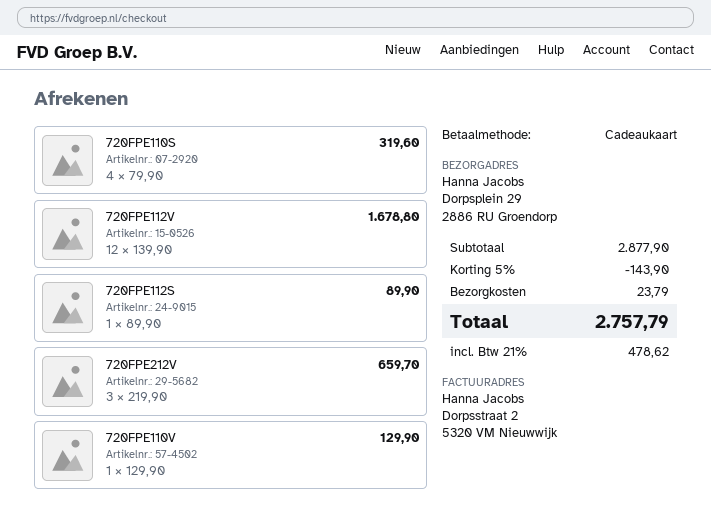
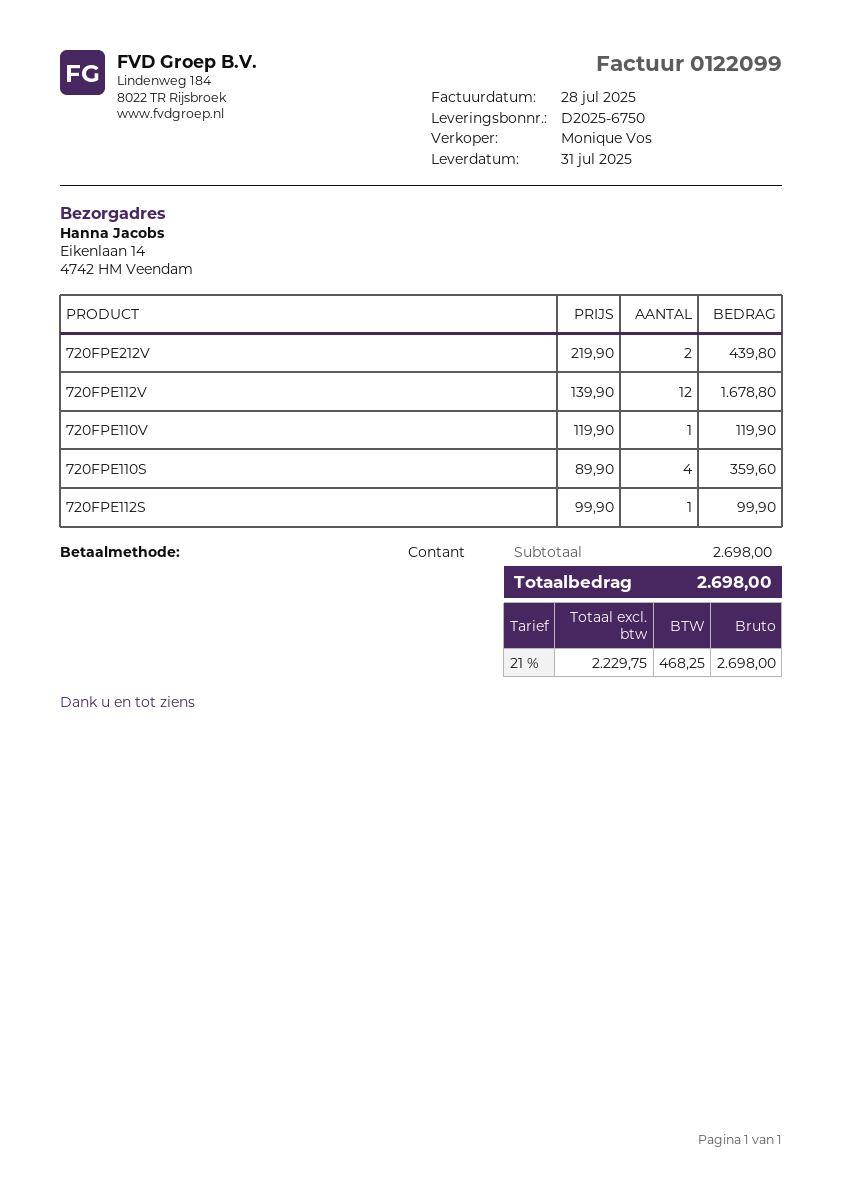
payment method: gift card -> cash
ship to: Dorpsplein 29, 2886 RU Groendorp -> Eikenlaan 14, 4742 HM Veendam
720FPE110S: 4 x 79.90 = 319.60 -> 4 x 89.90 = 359.60
720FPE112S: 1 x 89.90 = 89.90 -> 1 x 99.90 = 99.90
720FPE212V: 3 x 219.90 = 659.70 -> 2 x 219.90 = 439.80
720FPE110V: 1 x 129.90 = 129.90 -> 1 x 119.90 = 119.90
subtotal: 2877.90 -> 2698.00
discount: 5% = 143.90 -> none
shipping: 23.79 -> none
tax: 21% = 478.62 -> 21% = 468.25
total: 2757.79 -> 2698.00

